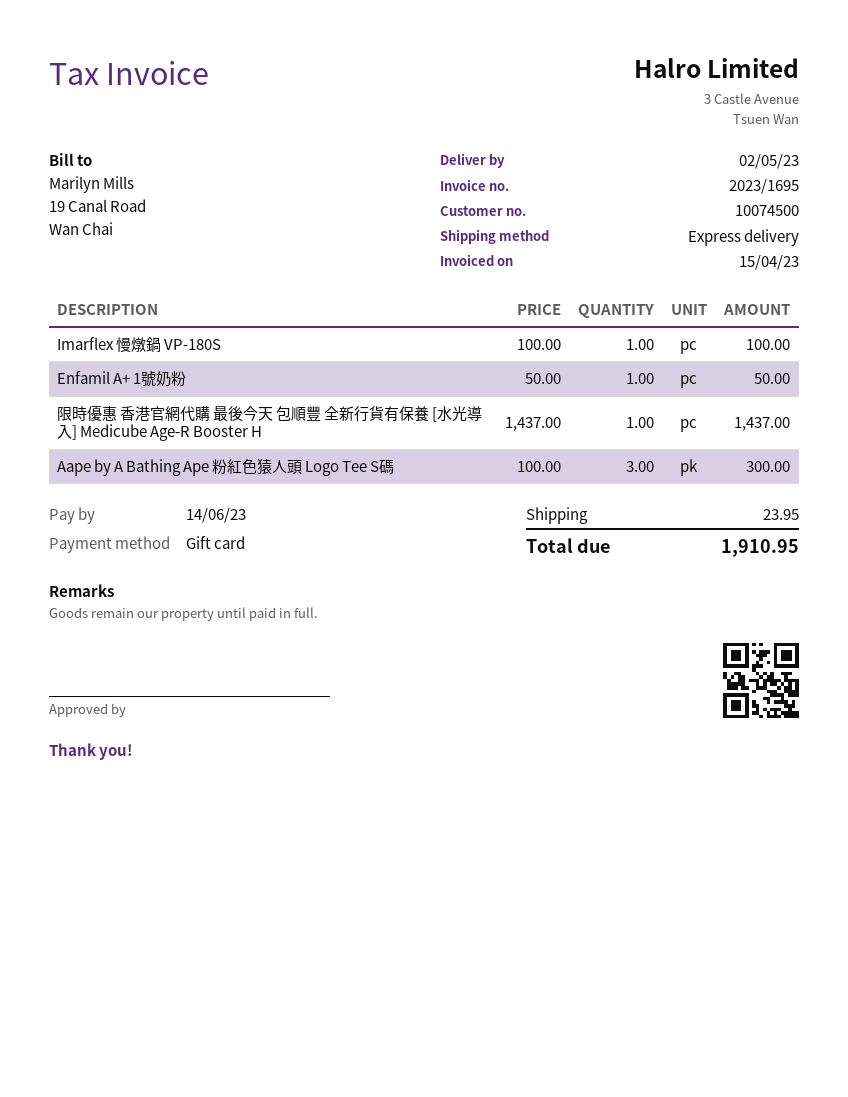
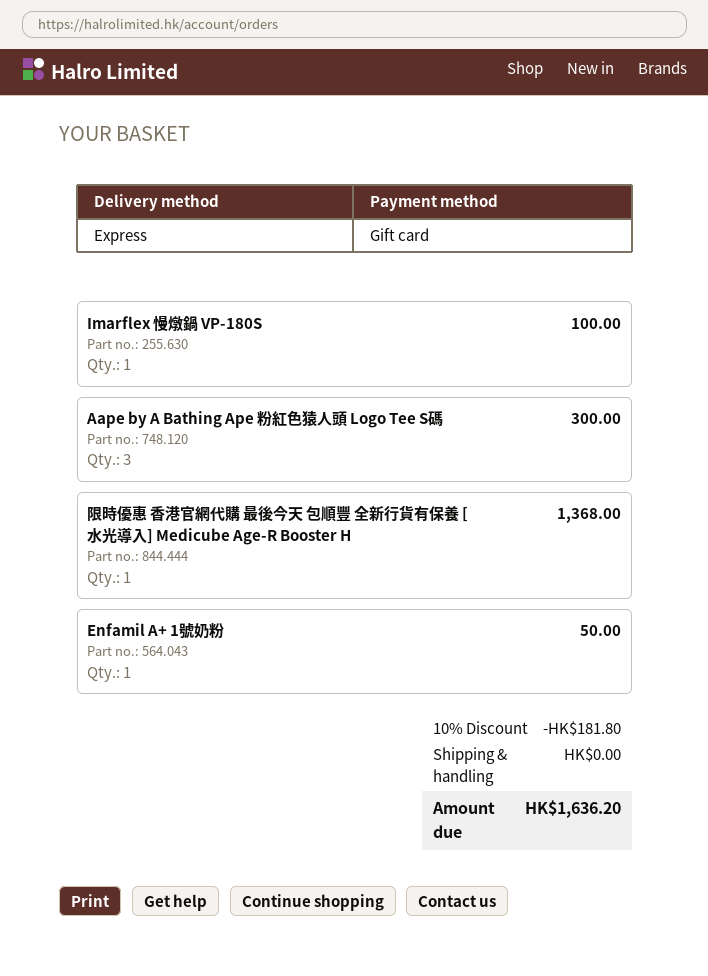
限時優惠 香港官網代購 最後今天 包順豐 全新行貨有保養 [水光導入] Medicube Age-R Booster H: 1 for 1437.00 -> 1 for 1368.00
discount: none -> 10% = 181.80
shipping: 23.95 -> 0.00
total: 1910.95 -> 1636.20

